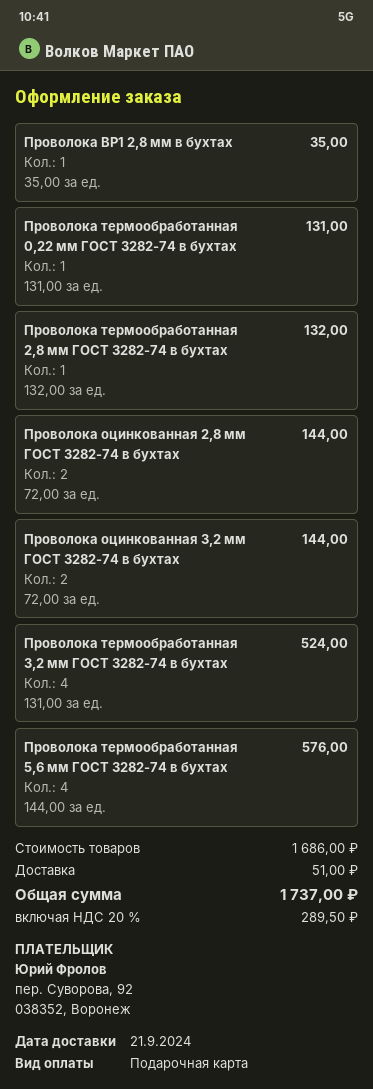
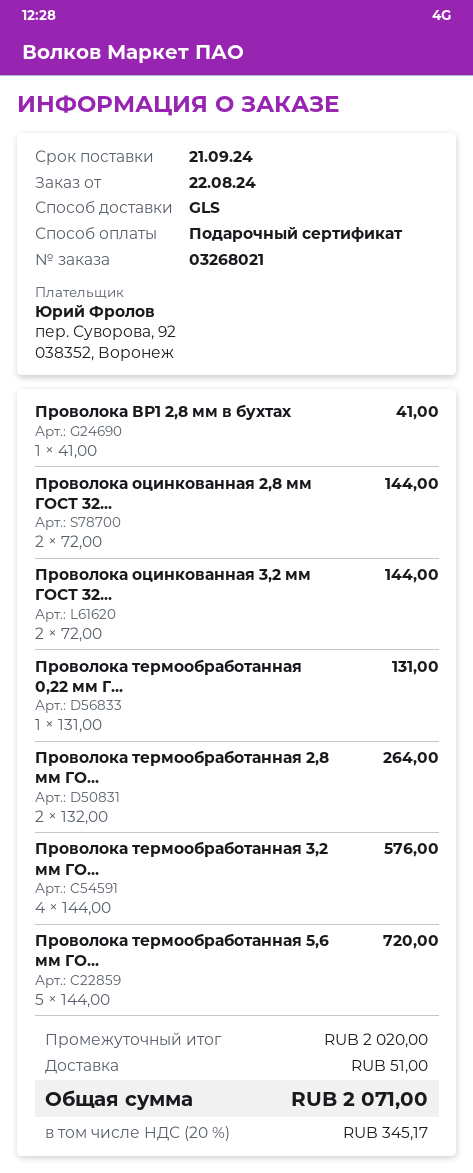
Проволока ВР1 2,8 мм в бухтах: 1 x 35.00 = 35.00 -> 1 x 41.00 = 41.00
Проволока термообработанная 2,8 мм ГОСТ 3282-74 в бухтах: 1 x 132.00 = 132.00 -> 2 x 132.00 = 264.00
Проволока термообработанная 3,2 мм ГОСТ 3282-74 в бухтах: 4 x 131.00 = 524.00 -> 4 x 144.00 = 576.00
Проволока термообработанная 5,6 мм ГОСТ 3282-74 в бухтах: 4 x 144.00 = 576.00 -> 5 x 144.00 = 720.00
subtotal: 1686.00 -> 2020.00
tax: 20% = 289.50 -> 20% = 345.17
total: 1737.00 -> 2071.00

